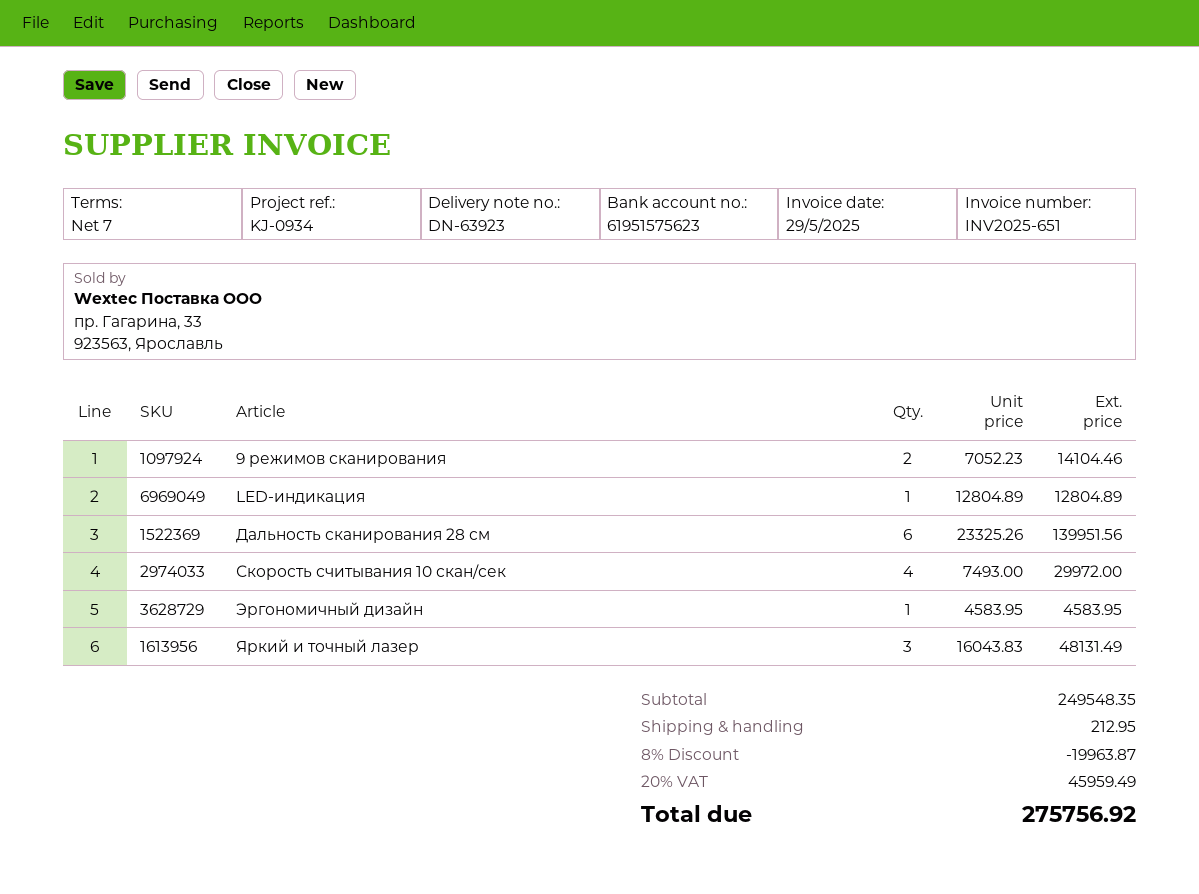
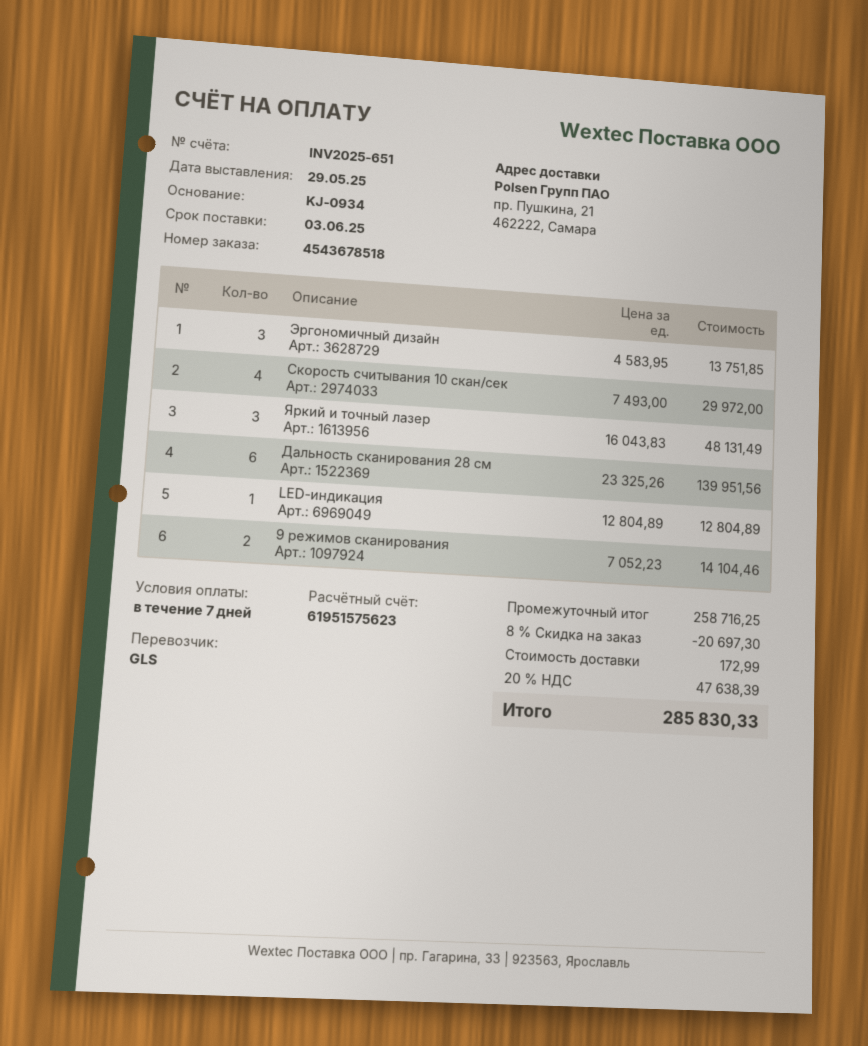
Эргономичный дизайн: 1 x 4583.95 = 4583.95 -> 3 x 4583.95 = 13751.85
subtotal: 249548.35 -> 258716.25
discount: 8% = 19963.87 -> 8% = 20697.30
shipping: 212.95 -> 172.99
tax: 20% = 45959.49 -> 20% = 47638.39
total: 275756.92 -> 285830.33

